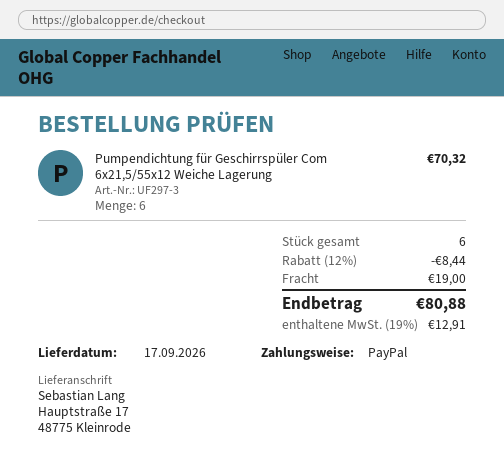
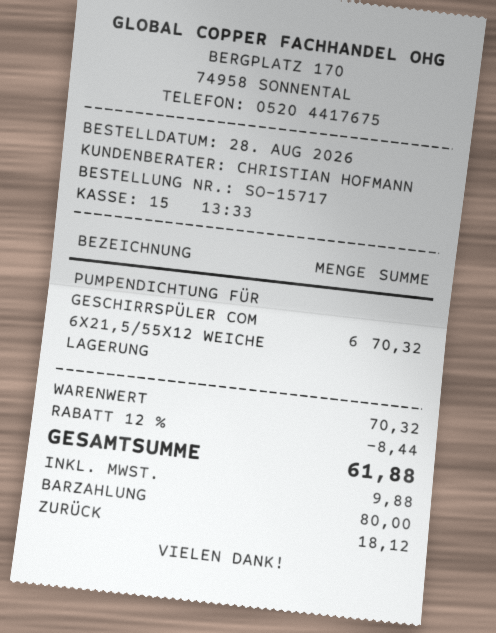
payment method: PayPal -> cash
shipping: 19.00 -> none
tax: 12.91 -> 9.88
total: 80.88 -> 61.88

